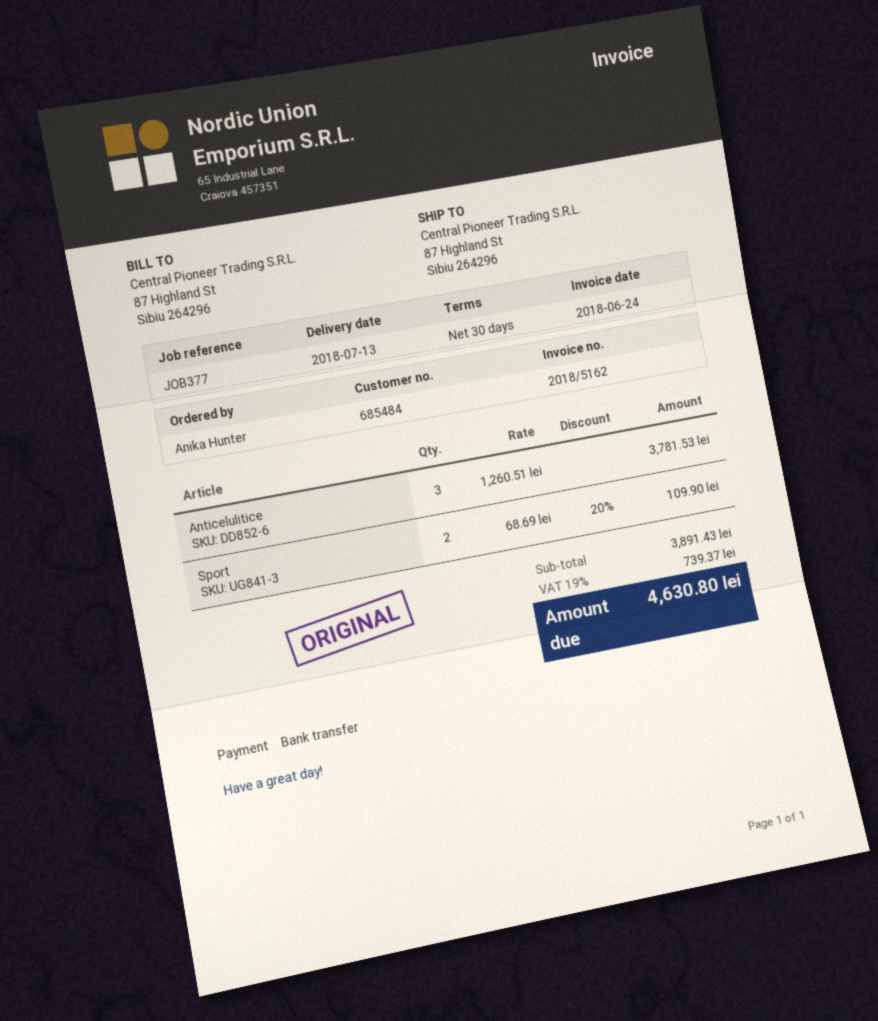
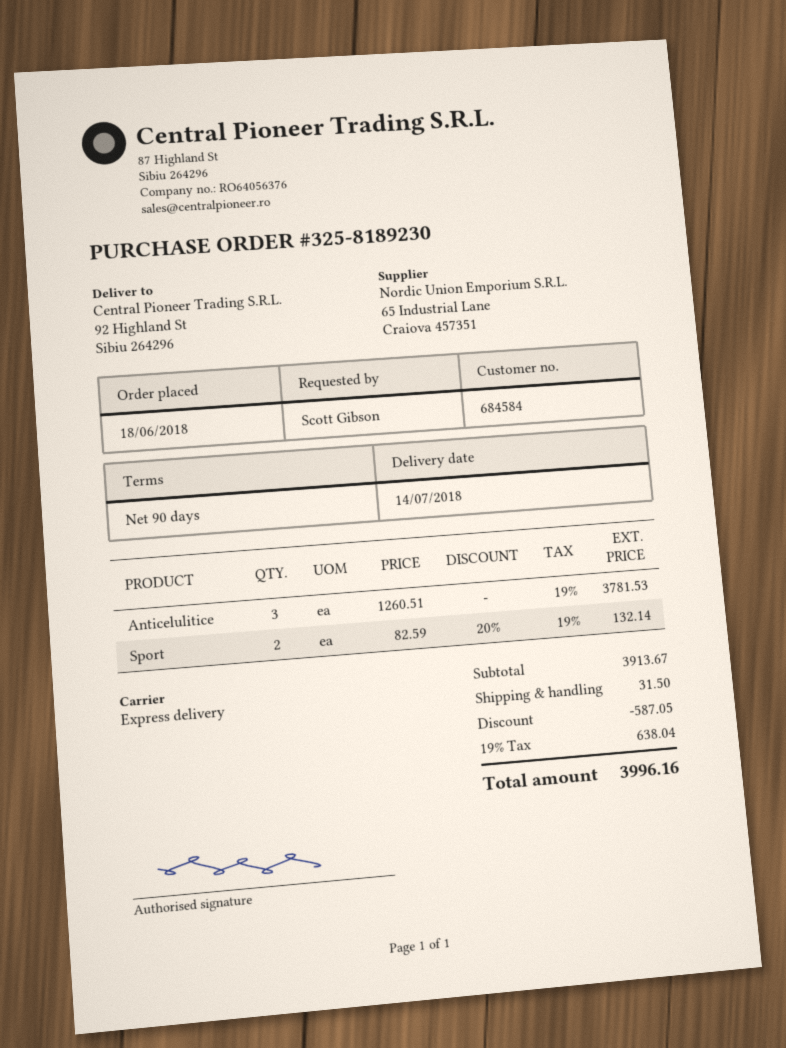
delivery date: 2018-07-13 -> 2018-07-14
payment terms: 30 days -> 90 days
customer number: 685484 -> 684584
ordered by: Anika Hunter -> Scott Gibson
ship to: 87 Highland St, Sibiu 264296 -> 92 Highland St, Sibiu 264296
Sport: 2 x 68.69 - 20% = 109.90 -> 2 x 82.59 - 20% = 132.14
subtotal: 3891.43 -> 3913.67
discount: none -> 587.05
shipping: none -> 31.50
tax: 19% = 739.37 -> 19% = 638.04
total: 4630.80 -> 3996.16

